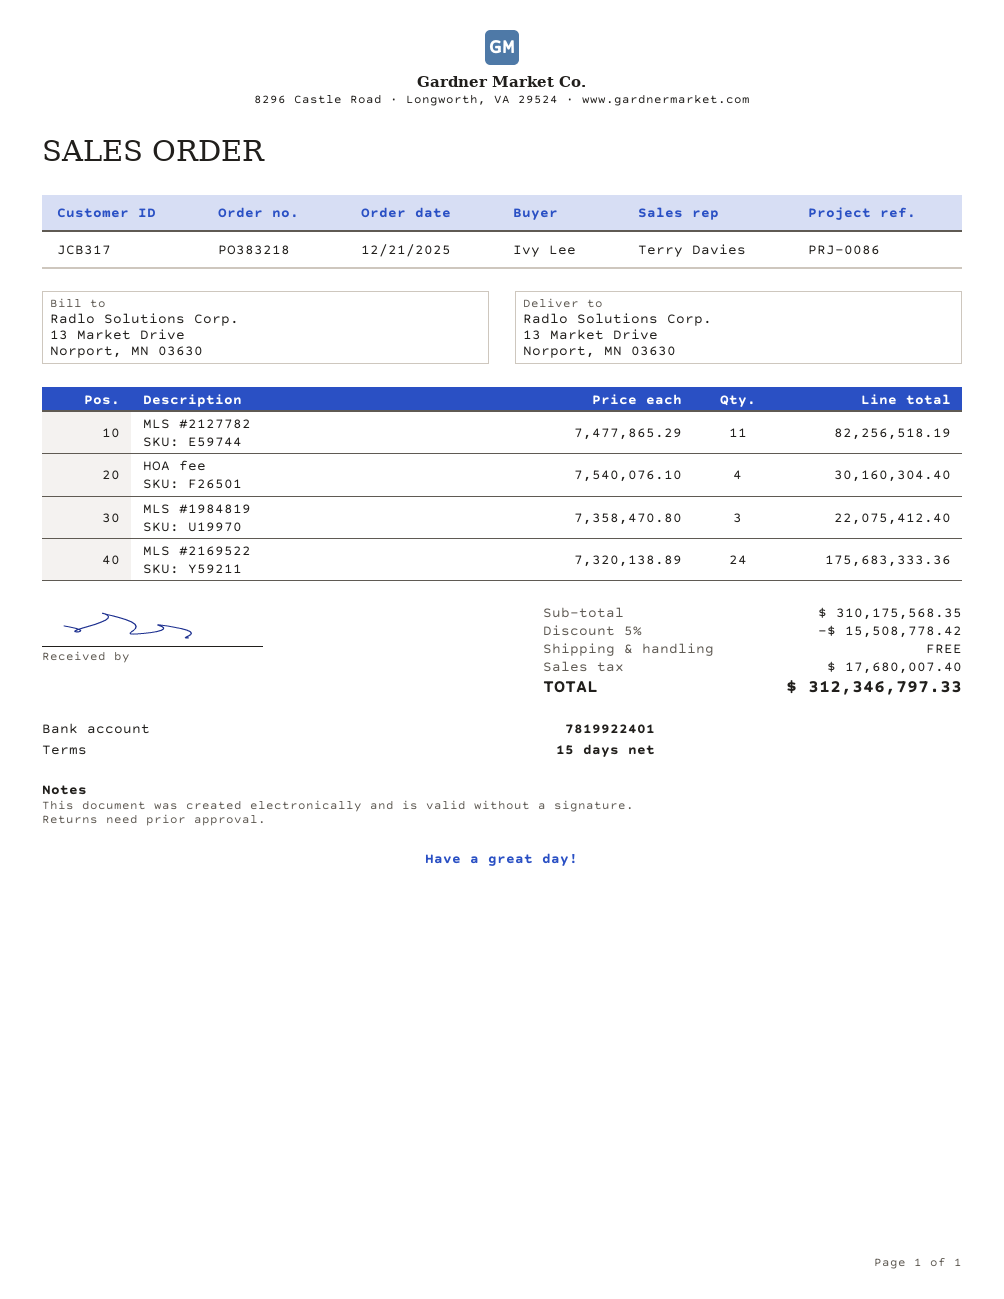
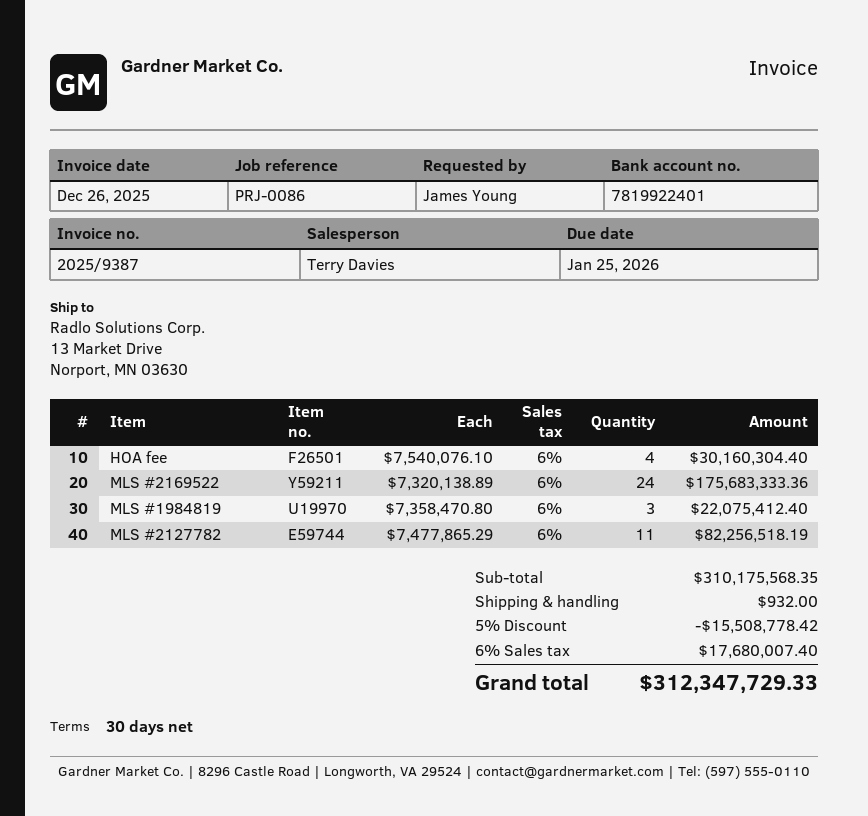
payment terms: 15 days -> 30 days
ordered by: Ivy Lee -> James Young
shipping: 0.00 -> 932.00
total: 312346797.33 -> 312347729.33

